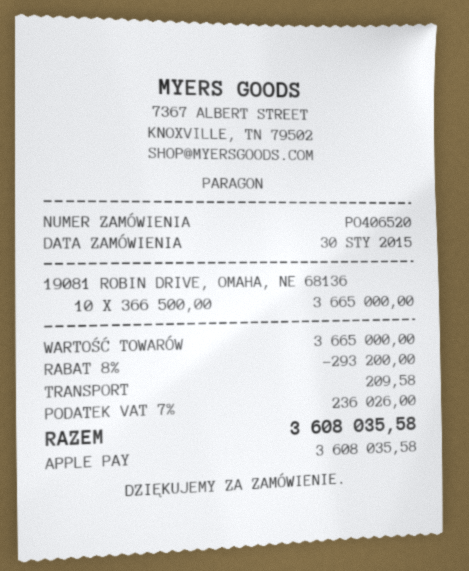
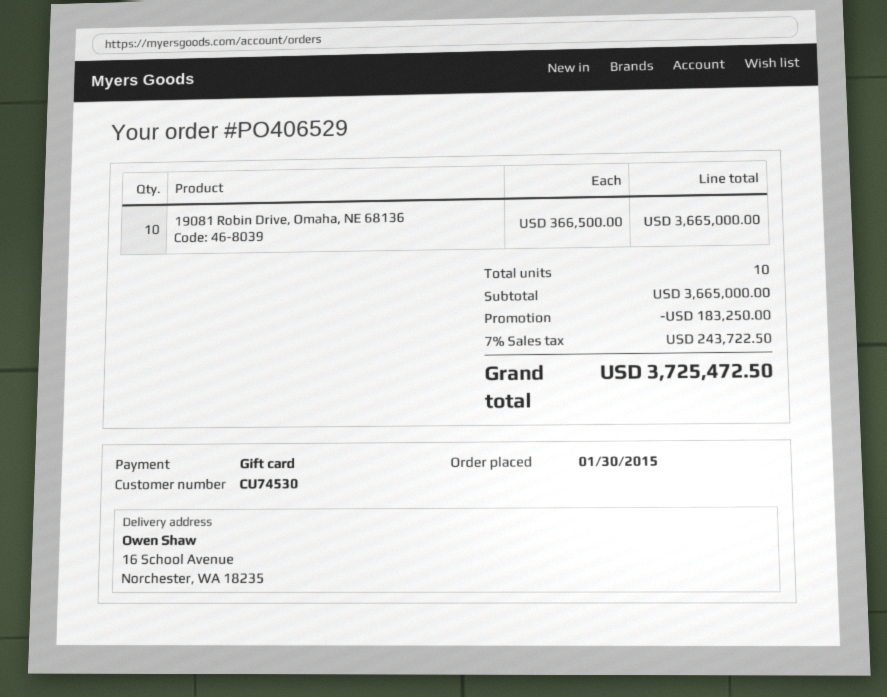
order number: PO406520 -> PO406529
payment method: Apple Pay -> gift card
discount: 293200.00 -> 183250.00
shipping: 209.58 -> none
tax: 7% = 236026.00 -> 7% = 243722.50
total: 3608035.58 -> 3725472.50

